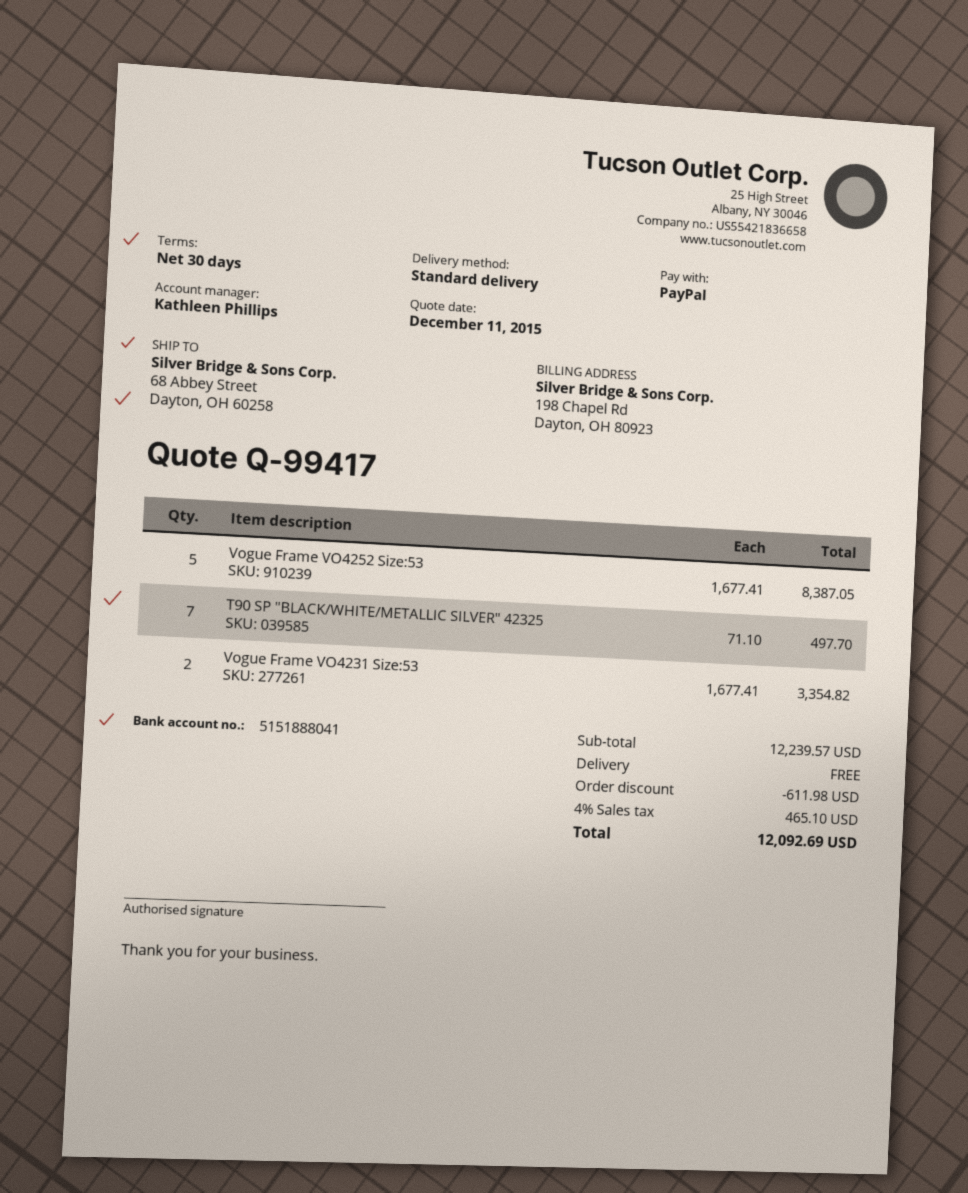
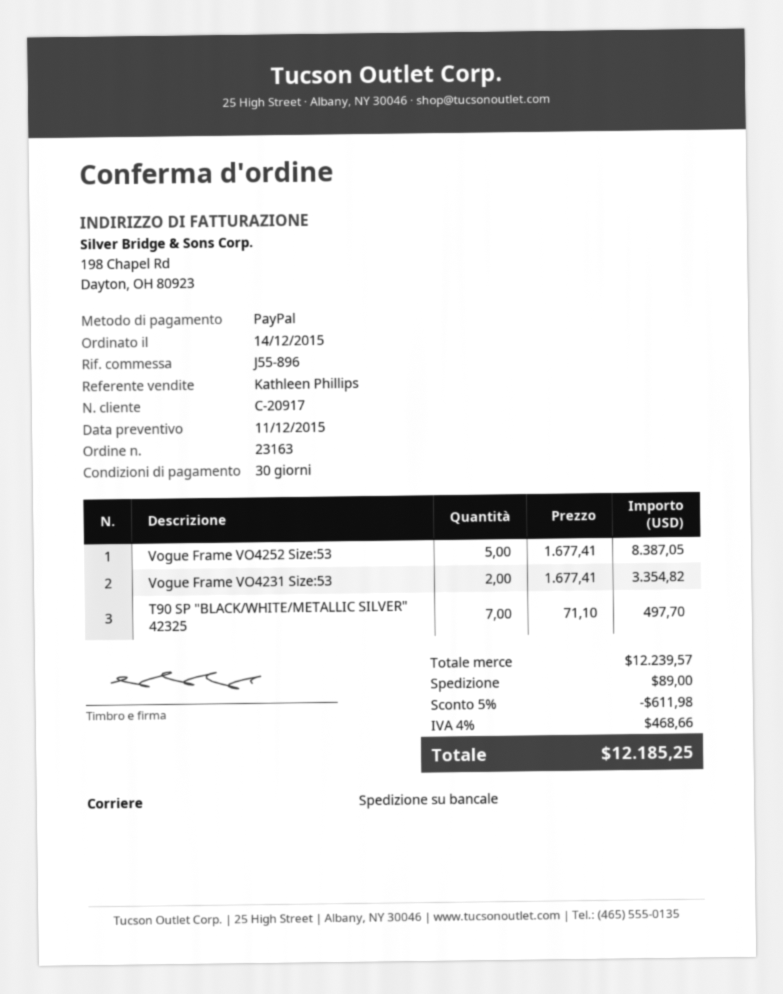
shipping method: standard -> pallet freight
shipping: 0.00 -> 89.00
tax: 4% = 465.10 -> 4% = 468.66
total: 12092.69 -> 12185.25

